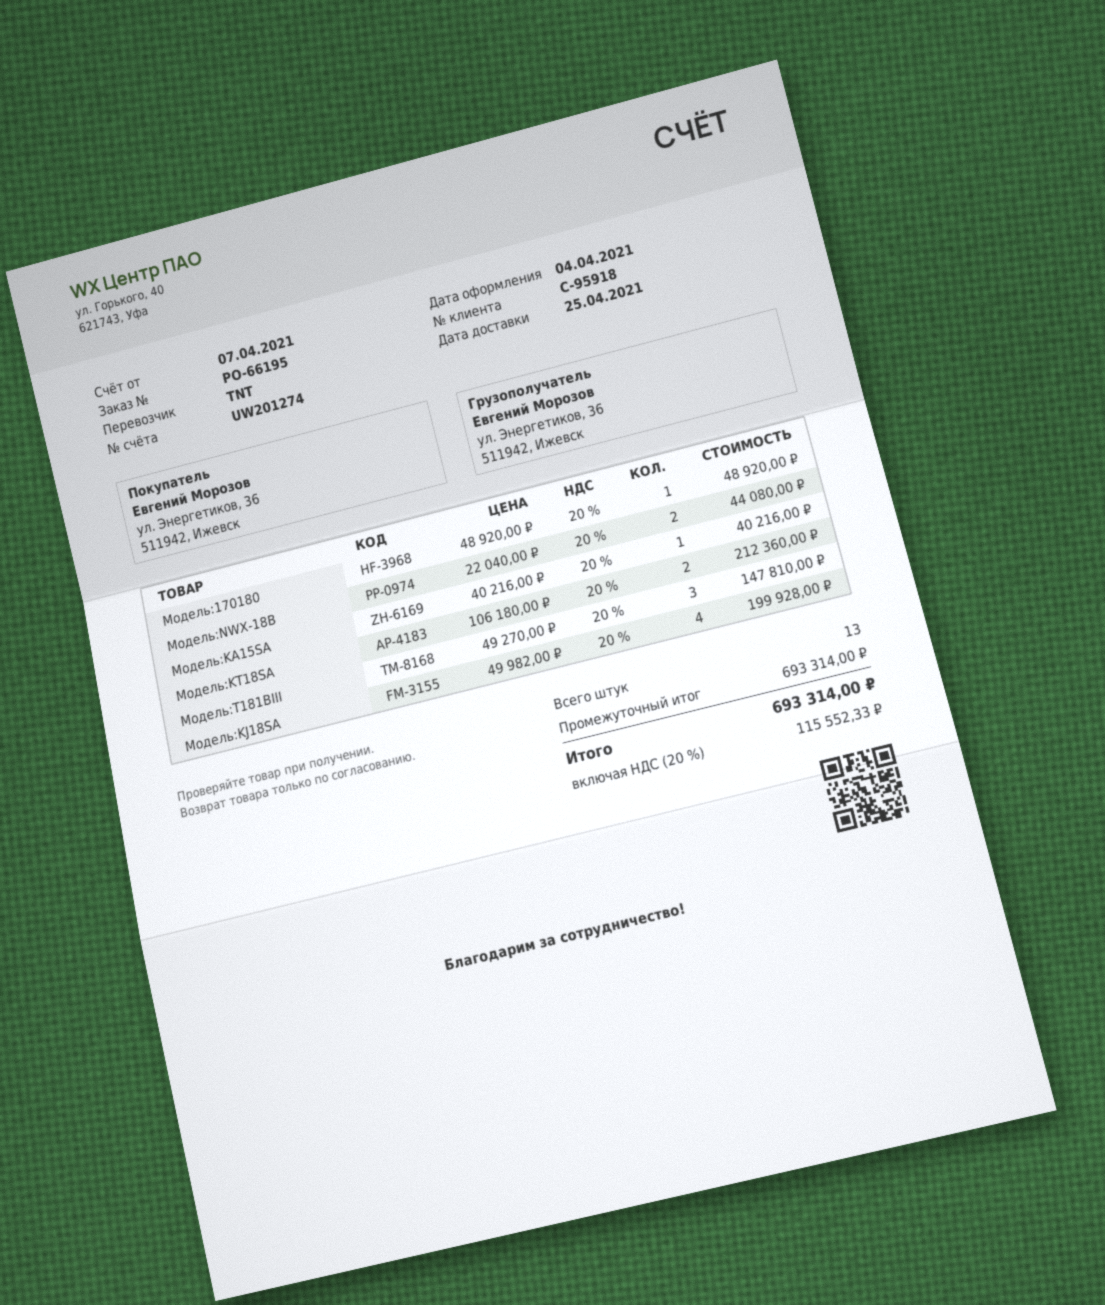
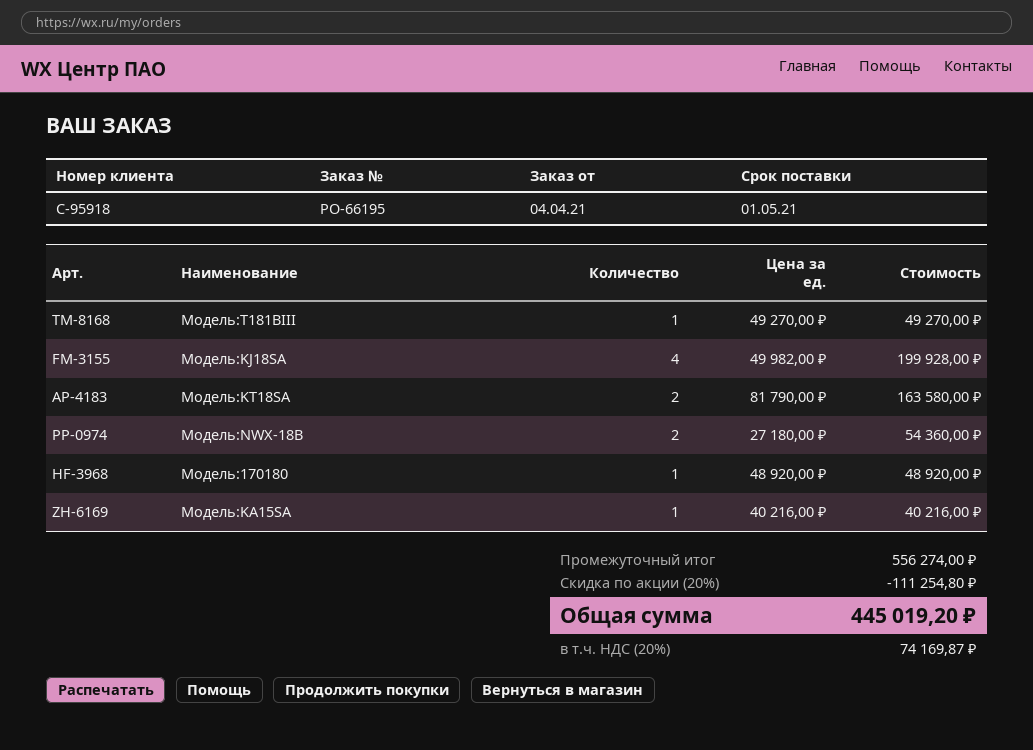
delivery date: 2021-04-25 -> 2021-05-01
Модель:NWX-18B: 2 x 22040.00 = 44080.00 -> 2 x 27180.00 = 54360.00
Модель:KT18SA: 2 x 106180.00 = 212360.00 -> 2 x 81790.00 = 163580.00
Модель:T181BIII: 3 x 49270.00 = 147810.00 -> 1 x 49270.00 = 49270.00
subtotal: 693314.00 -> 556274.00
discount: none -> 20% = 111254.80
tax: 20% = 115552.33 -> 20% = 74169.87
total: 693314.00 -> 445019.20

